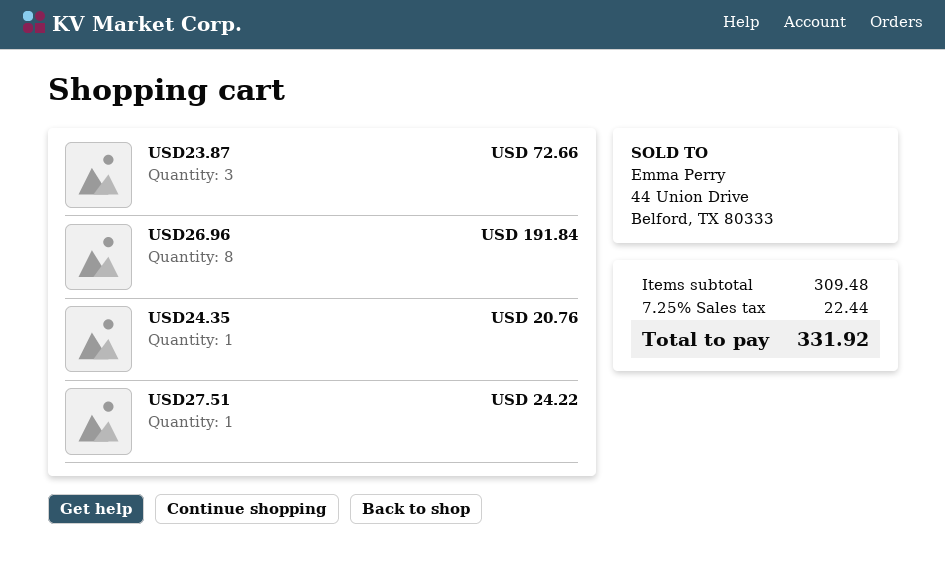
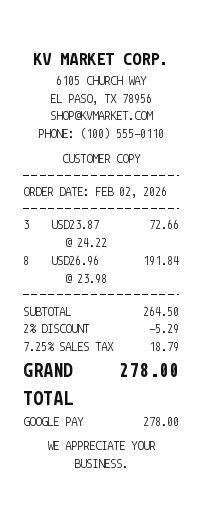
USD24.35: 1 for 20.76 -> none
USD27.51: 1 for 24.22 -> none
subtotal: 309.48 -> 264.50
discount: none -> 2% = 5.29
tax: 7.25% = 22.44 -> 7.25% = 18.79
total: 331.92 -> 278.00

